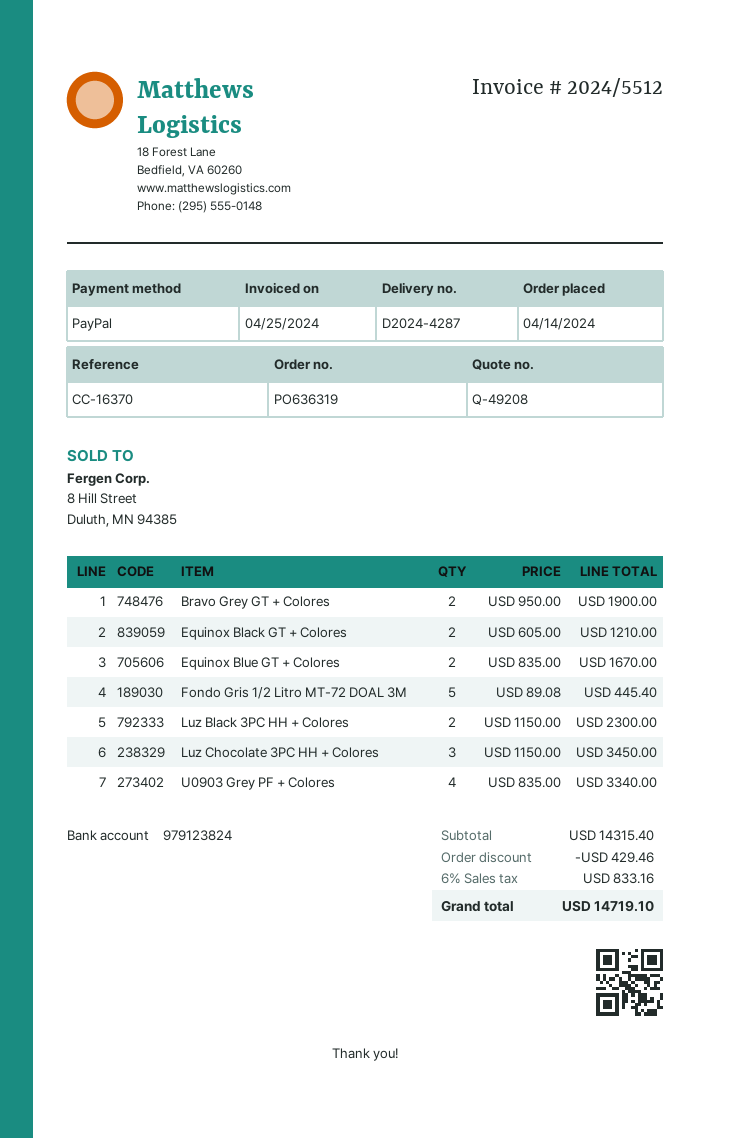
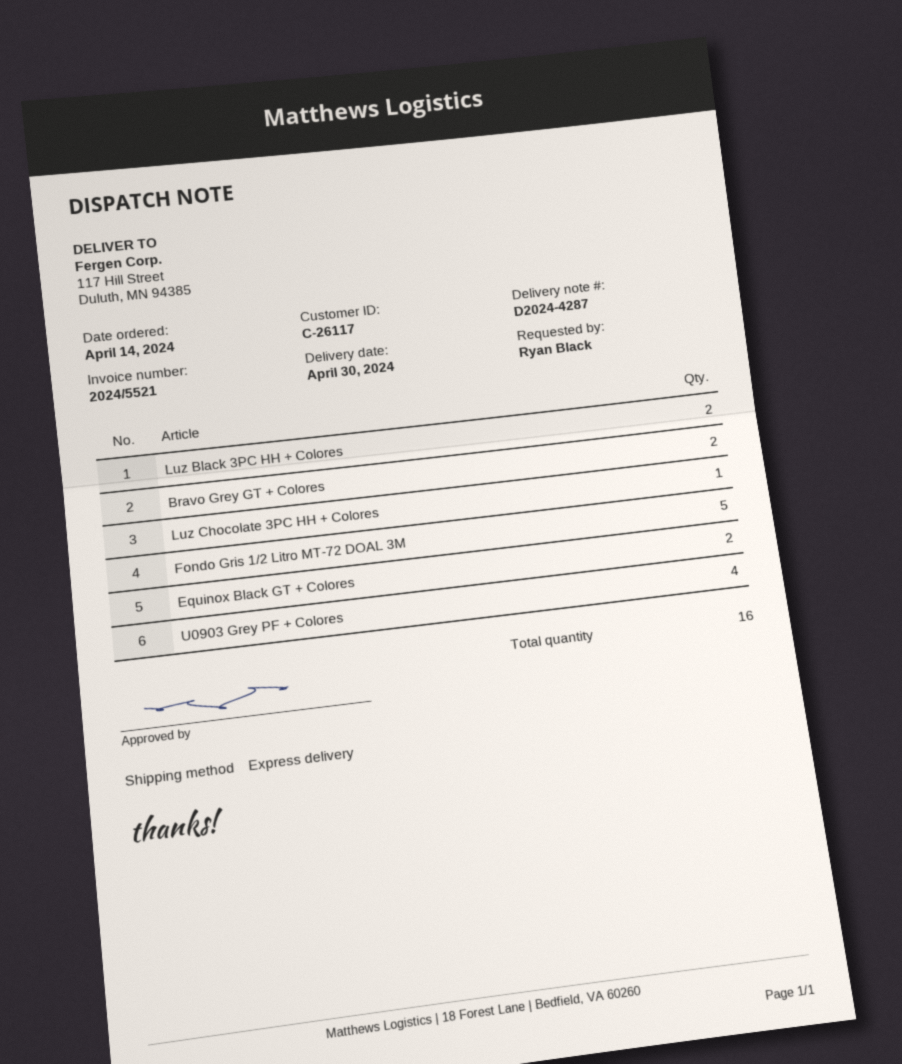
invoice number: 2024/5512 -> 2024/5521
Equinox Blue GT + Colores: 2 -> none
Luz Chocolate 3PC HH + Colores: 3 -> 1

